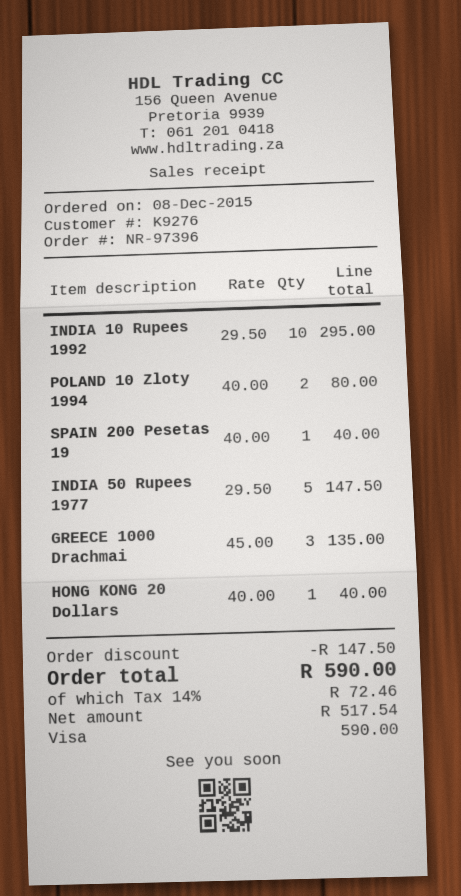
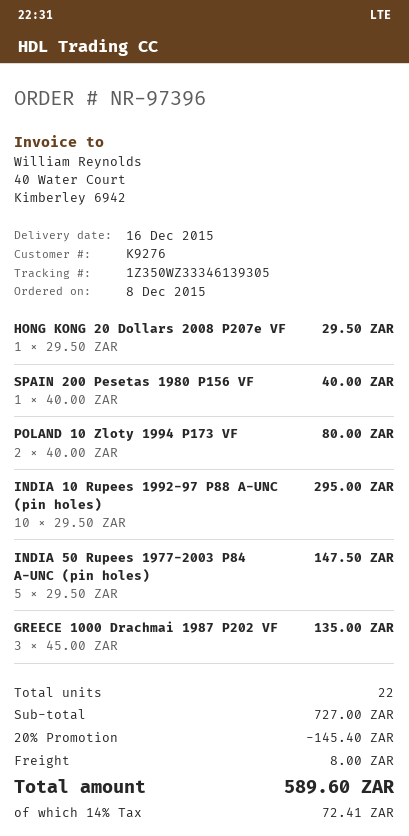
HONG KONG 20 Dollars: 1 x 40.00 = 40.00 -> 1 x 29.50 = 29.50
discount: 147.50 -> 145.40
shipping: none -> 8.00
tax: 14% = 72.46 -> 14% = 72.41
total: 590.00 -> 589.60

